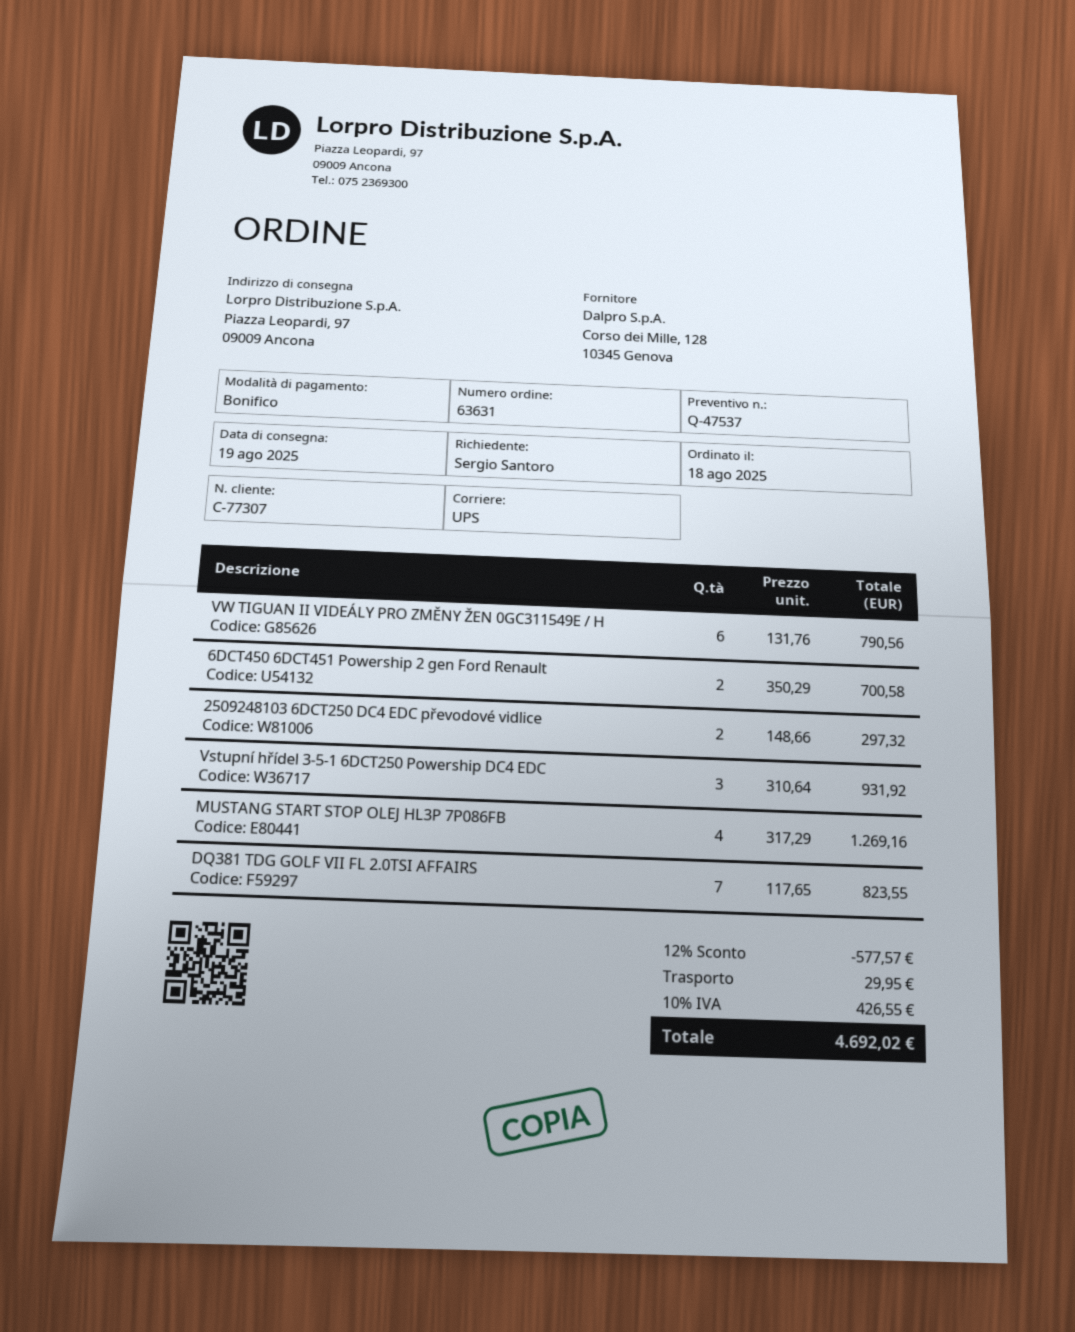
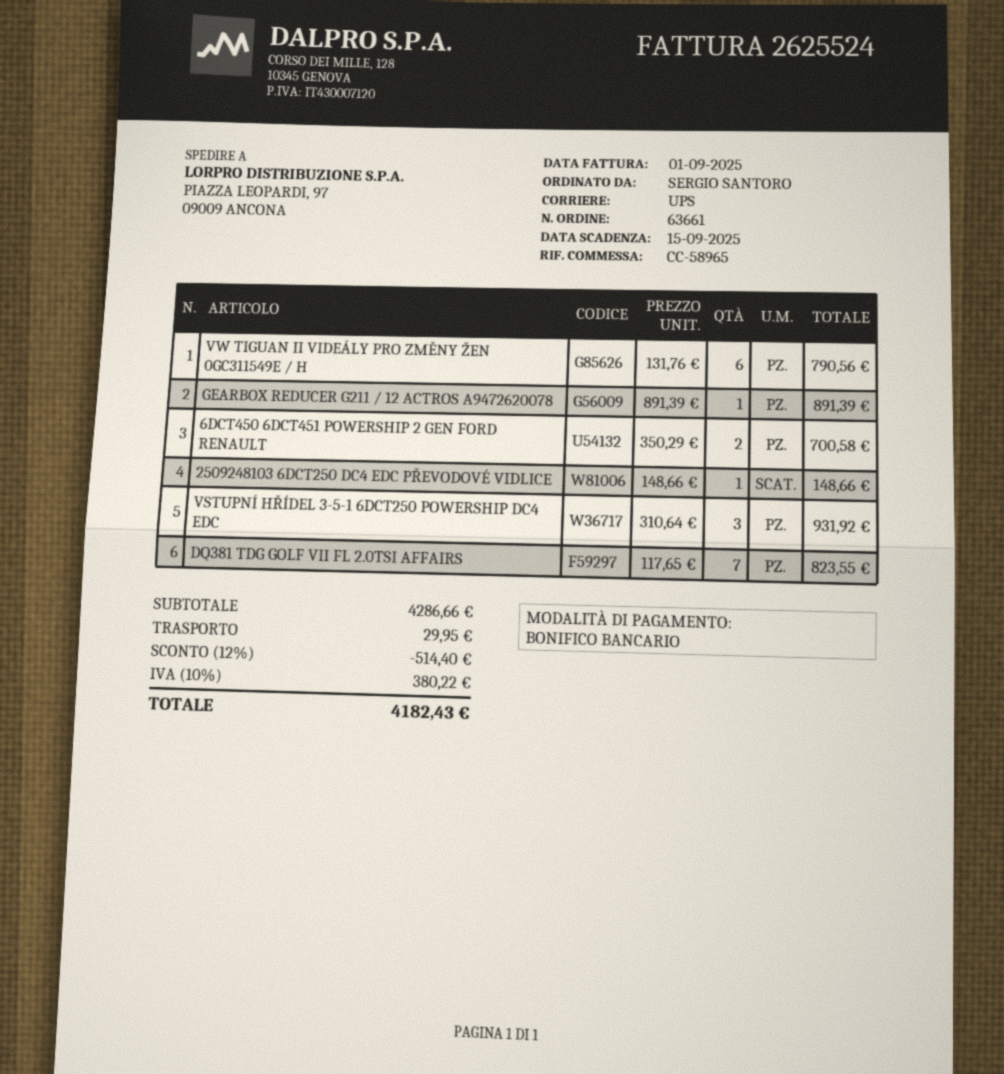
order number: 63631 -> 63661
2509248103 6DCT250 DC4 EDC převodové vidlice: 2 x 148.66 = 297.32 -> 1 x 148.66 = 148.66
MUSTANG START STOP OLEJ HL3P 7P086FB: 4 x 317.29 = 1269.16 -> none
GEARBOX REDUCER G211 / 12 ACTROS A9472620078: none -> 1 x 891.39 = 891.39
discount: 12% = 577.57 -> 12% = 514.40
tax: 10% = 426.55 -> 10% = 380.22
total: 4692.02 -> 4182.43

